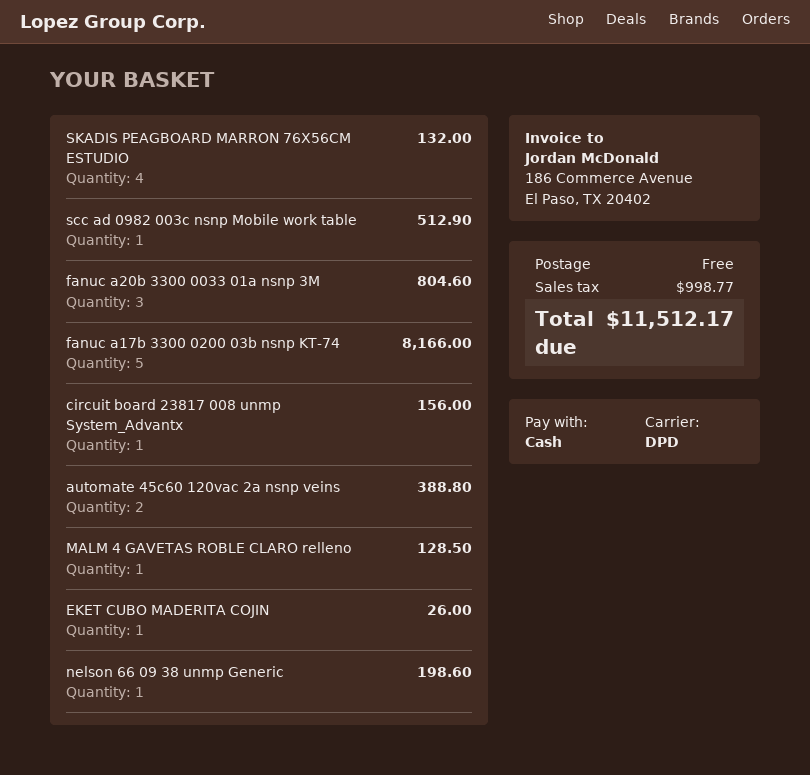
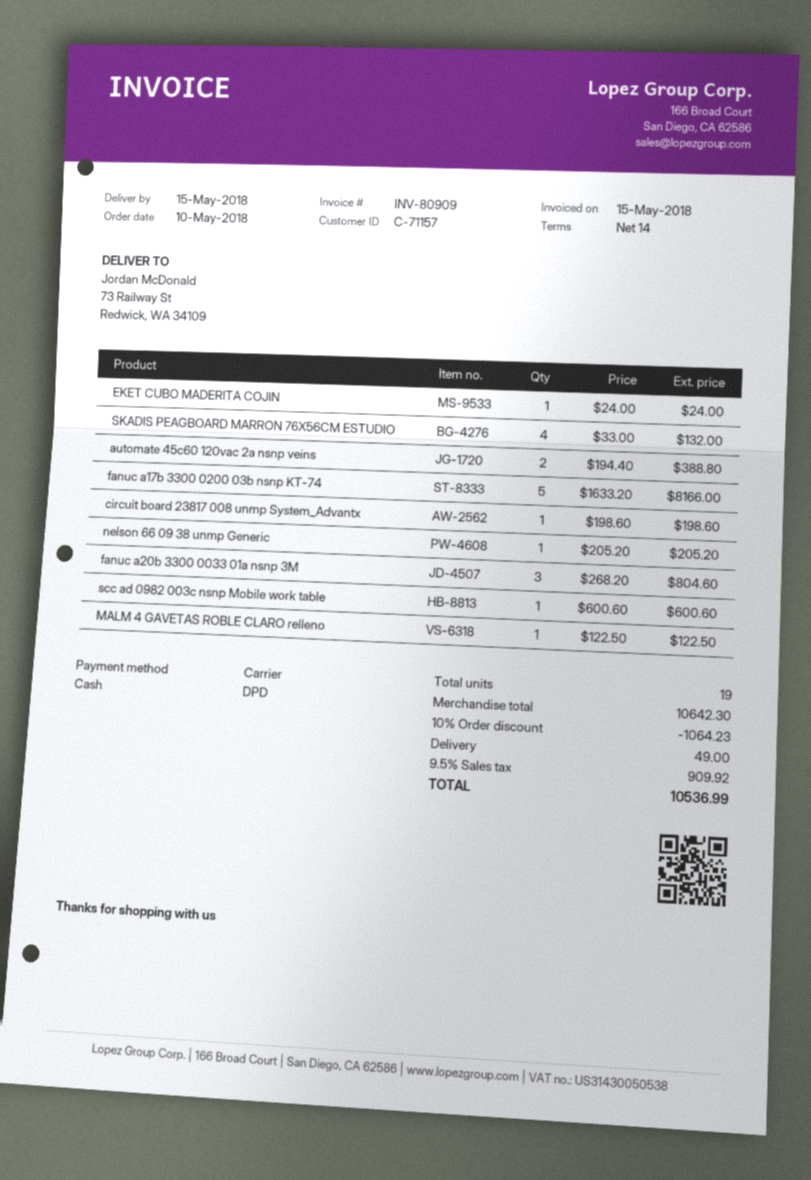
scc ad 0982 003c nsnp Mobile work table: 1 for 512.90 -> 1 for 600.60
circuit board 23817 008 unmp System_Advantx: 1 for 156.00 -> 1 for 198.60
MALM 4 GAVETAS ROBLE CLARO relleno: 1 for 128.50 -> 1 for 122.50
EKET CUBO MADERITA COJIN: 1 for 26.00 -> 1 for 24.00
nelson 66 09 38 unmp Generic: 1 for 198.60 -> 1 for 205.20
discount: none -> 10% = 1064.23
shipping: 0.00 -> 49.00
tax: 998.77 -> 909.92
total: 11512.17 -> 10536.99

